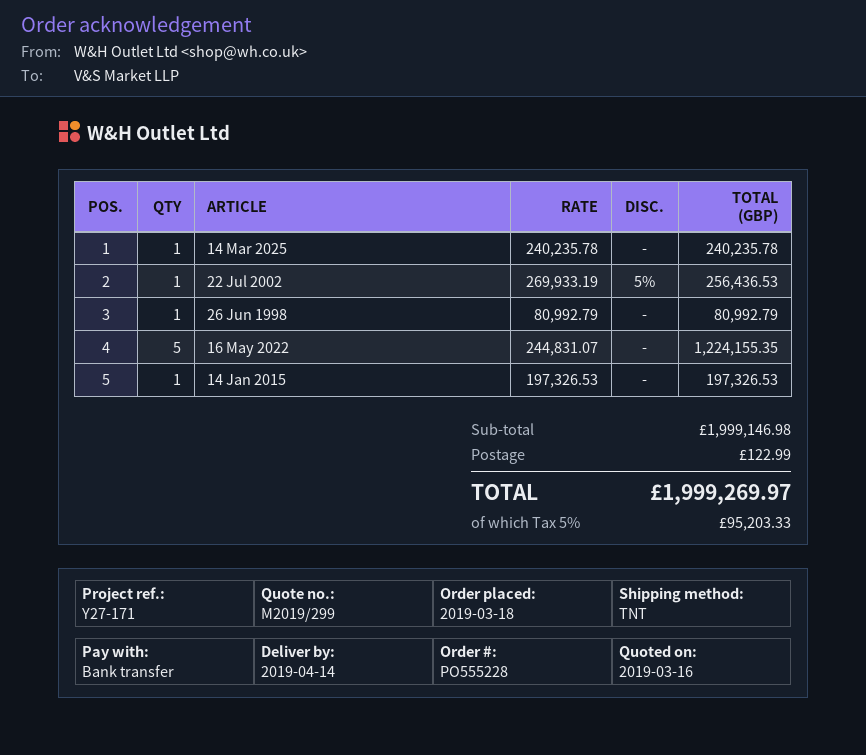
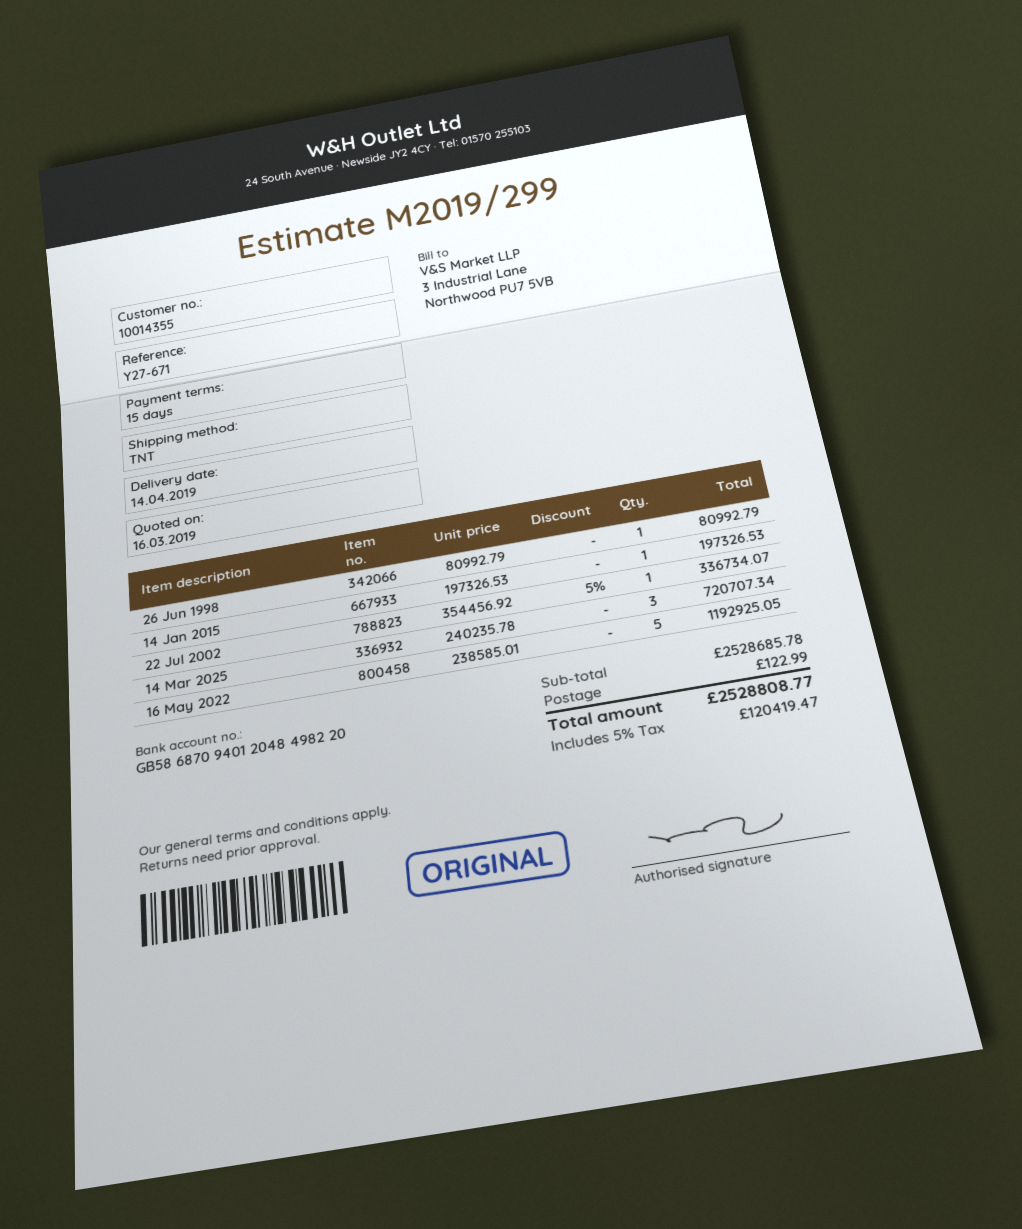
reference: Y27-171 -> Y27-671
14 Mar 2025: 1 x 240235.78 = 240235.78 -> 3 x 240235.78 = 720707.34
22 Jul 2002: 1 x 269933.19 - 5% = 256436.53 -> 1 x 354456.92 - 5% = 336734.07
16 May 2022: 5 x 244831.07 = 1224155.35 -> 5 x 238585.01 = 1192925.05
subtotal: 1999146.98 -> 2528685.78
tax: 5% = 95203.33 -> 5% = 120419.47
total: 1999269.97 -> 2528808.77

